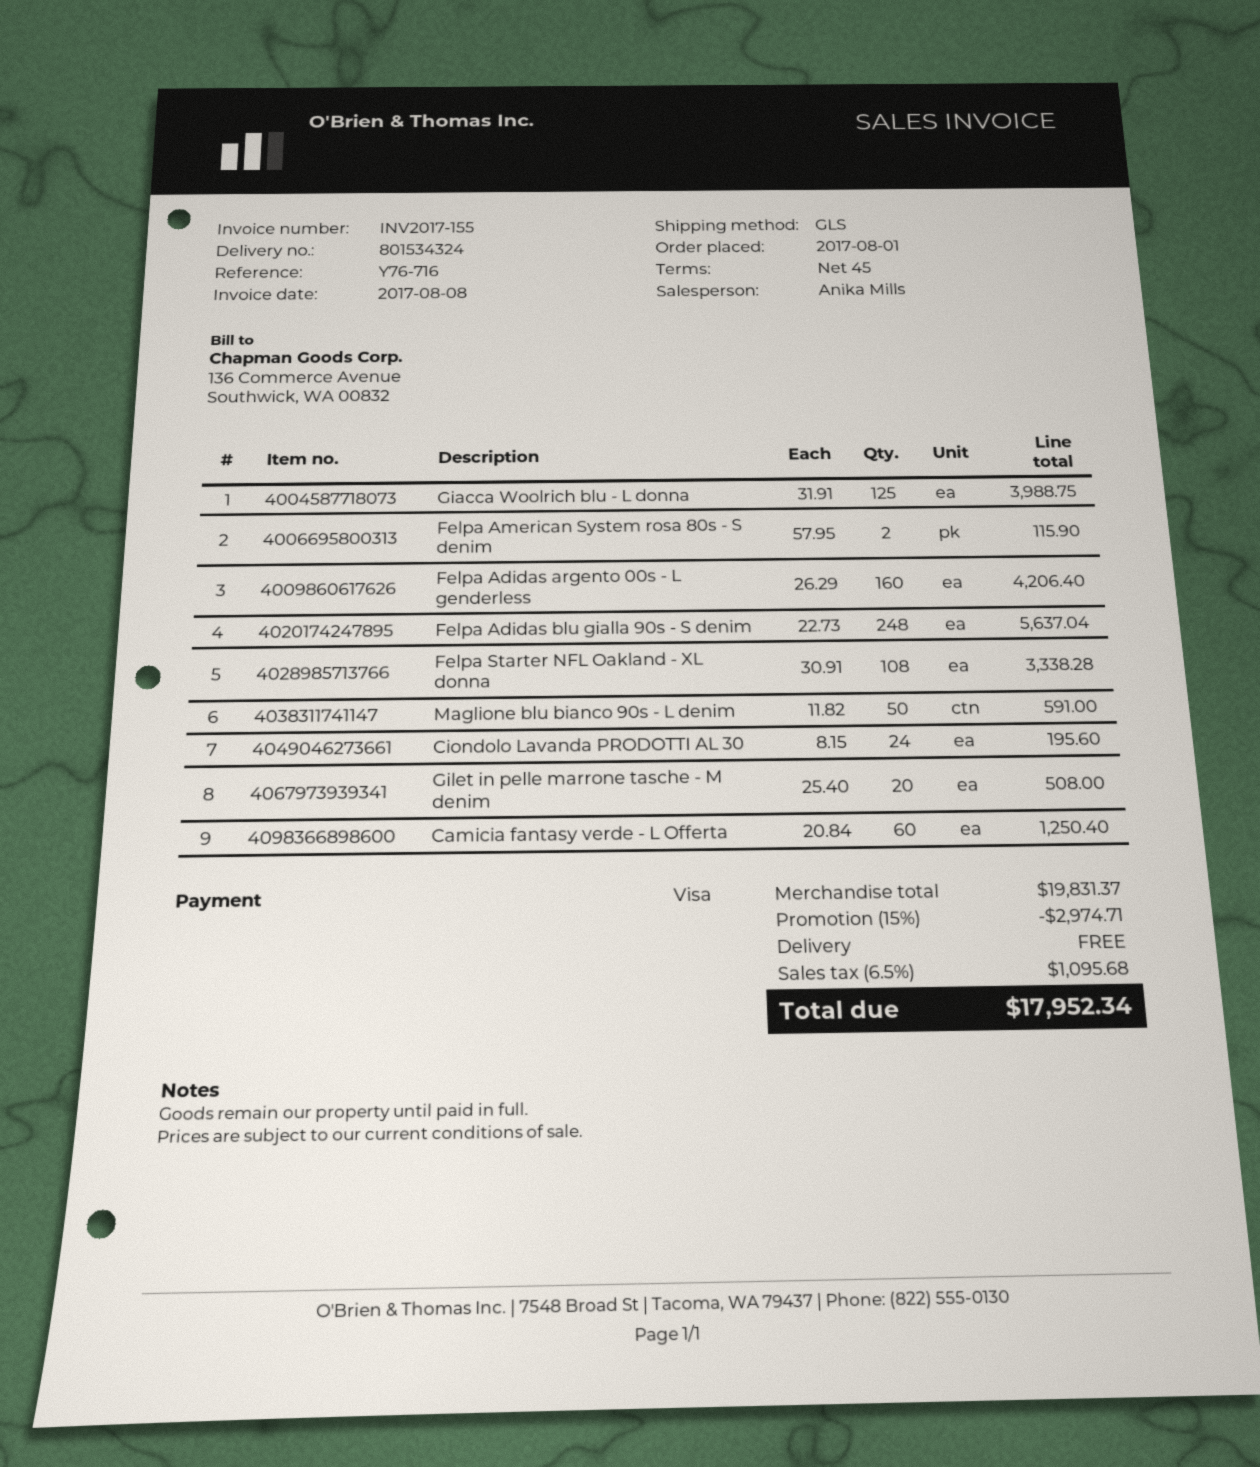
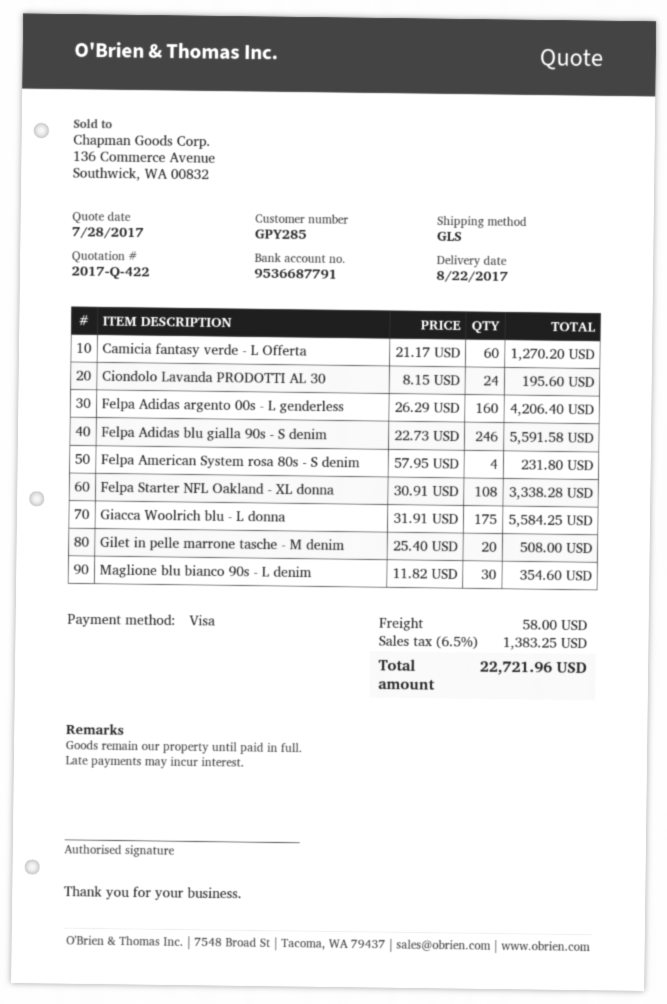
Giacca Woolrich blu - L donna: 125 x 31.91 = 3988.75 -> 175 x 31.91 = 5584.25
Felpa American System rosa 80s - S denim: 2 x 57.95 = 115.90 -> 4 x 57.95 = 231.80
Felpa Adidas blu gialla 90s - S denim: 248 x 22.73 = 5637.04 -> 246 x 22.73 = 5591.58
Maglione blu bianco 90s - L denim: 50 x 11.82 = 591.00 -> 30 x 11.82 = 354.60
Camicia fantasy verde - L Offerta: 60 x 20.84 = 1250.40 -> 60 x 21.17 = 1270.20
discount: 15% = 2974.71 -> none
shipping: 0.00 -> 58.00
tax: 6.5% = 1095.68 -> 6.5% = 1383.25
total: 17952.34 -> 22721.96

